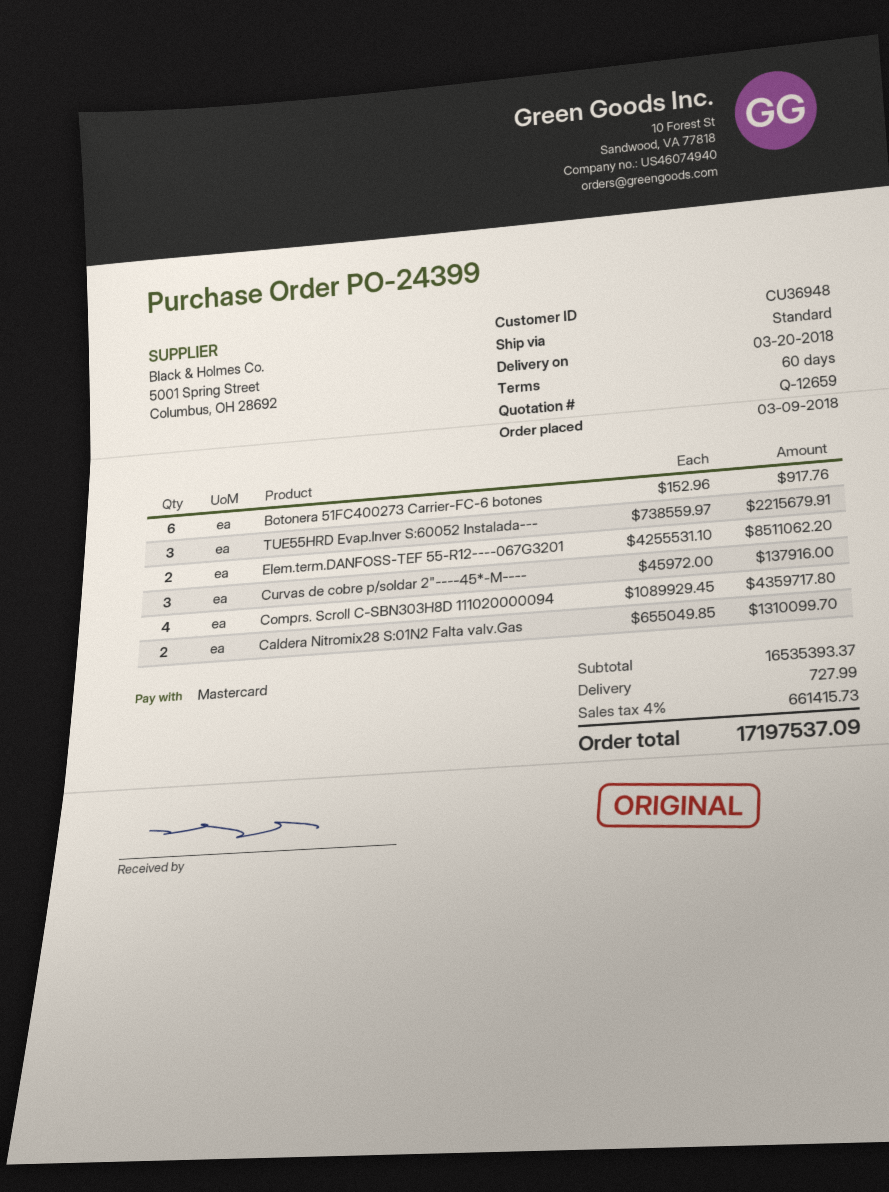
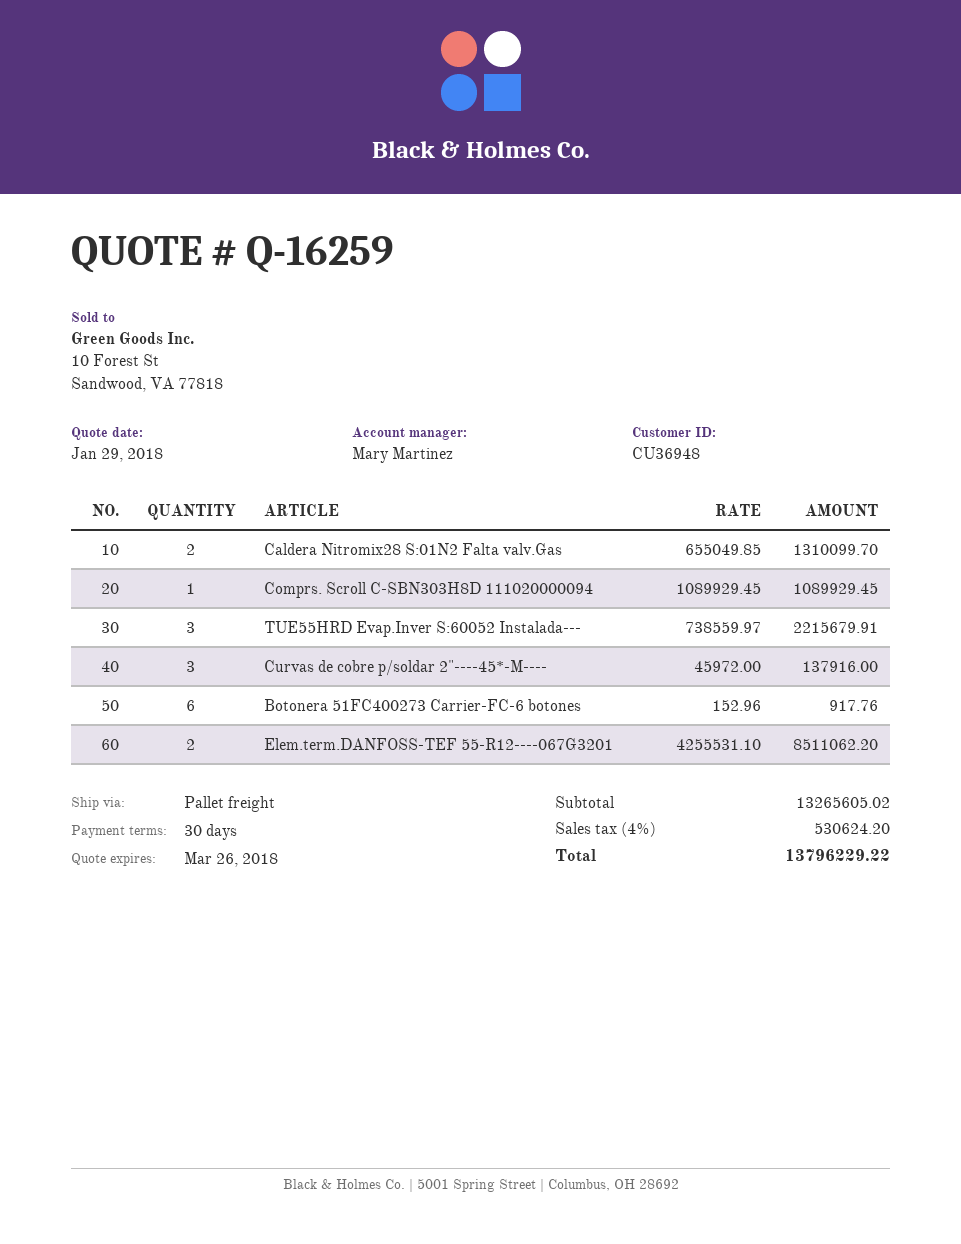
quote number: Q-12659 -> Q-16259
payment terms: 60 days -> 30 days
shipping method: standard -> pallet freight
Comprs. Scroll C-SBN303H8D 111020000094: 4 x 1089929.45 = 4359717.80 -> 1 x 1089929.45 = 1089929.45
subtotal: 16535393.37 -> 13265605.02
shipping: 727.99 -> none
tax: 4% = 661415.73 -> 4% = 530624.20
total: 17197537.09 -> 13796229.22

